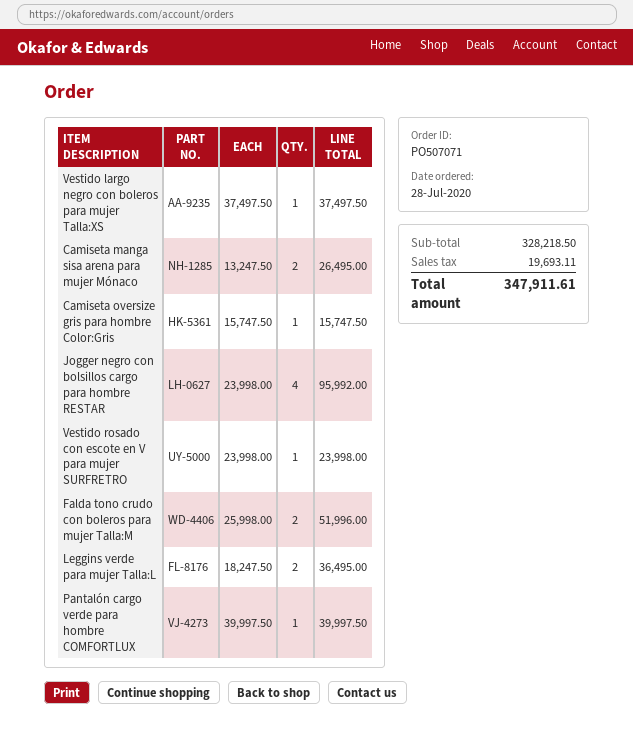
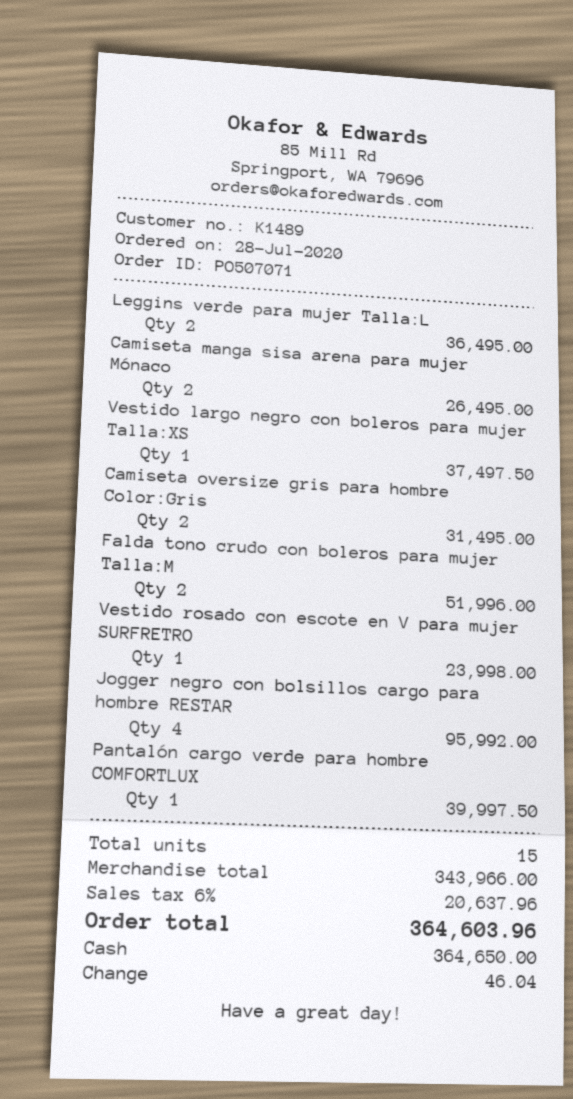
Camiseta oversize gris para hombre Color:Gris: 1 for 15747.50 -> 2 for 31495.00
subtotal: 328218.50 -> 343966.00
tax: 19693.11 -> 20637.96
total: 347911.61 -> 364603.96

